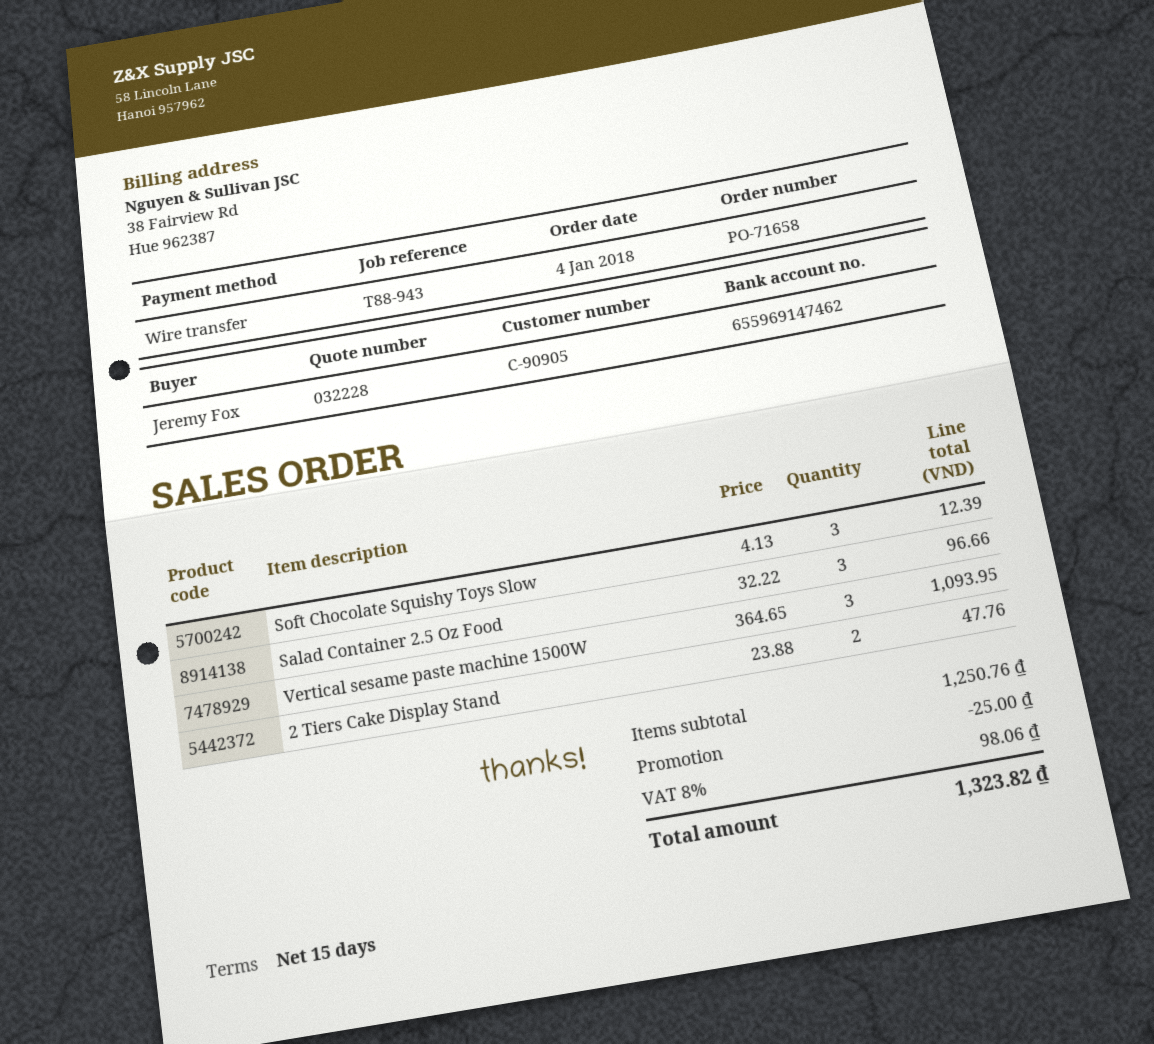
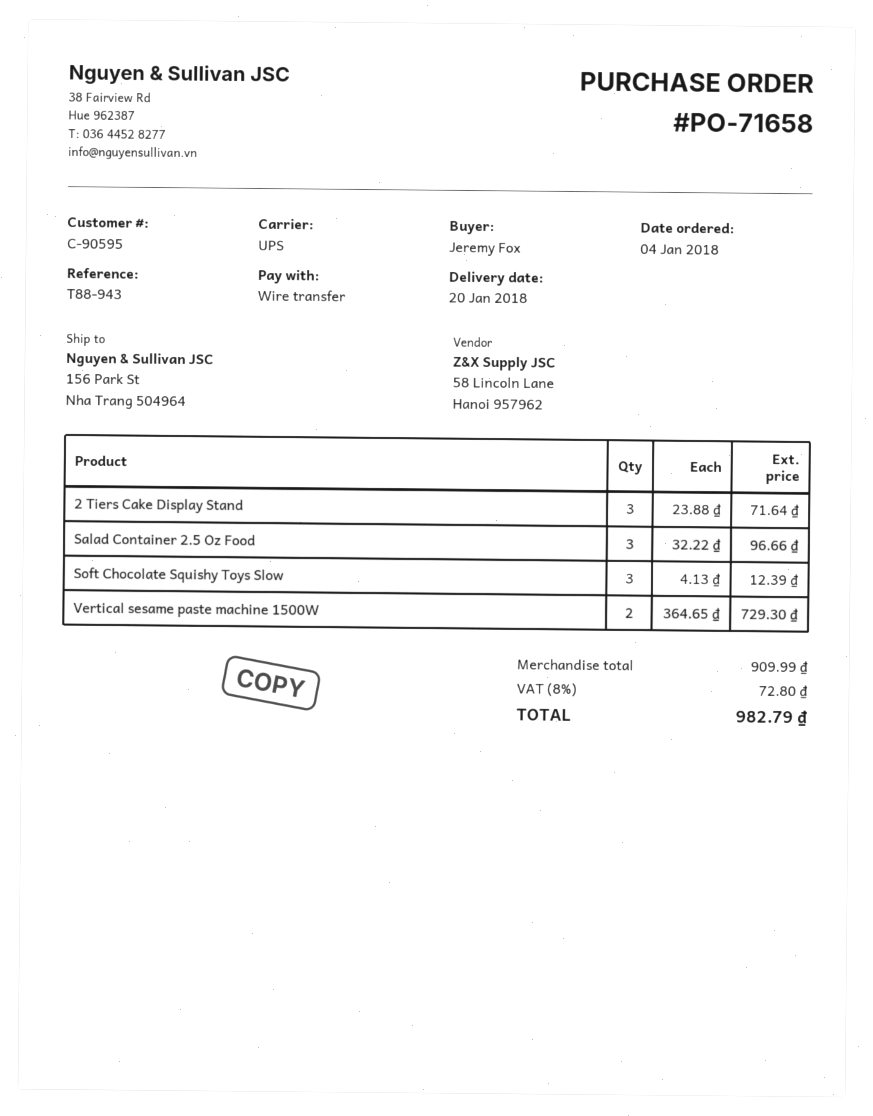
customer number: C-90905 -> C-90595
Vertical sesame paste machine 1500W: 3 x 364.65 = 1093.95 -> 2 x 364.65 = 729.30
2 Tiers Cake Display Stand: 2 x 23.88 = 47.76 -> 3 x 23.88 = 71.64
subtotal: 1250.76 -> 909.99
discount: 25.00 -> none
tax: 8% = 98.06 -> 8% = 72.80
total: 1323.82 -> 982.79

